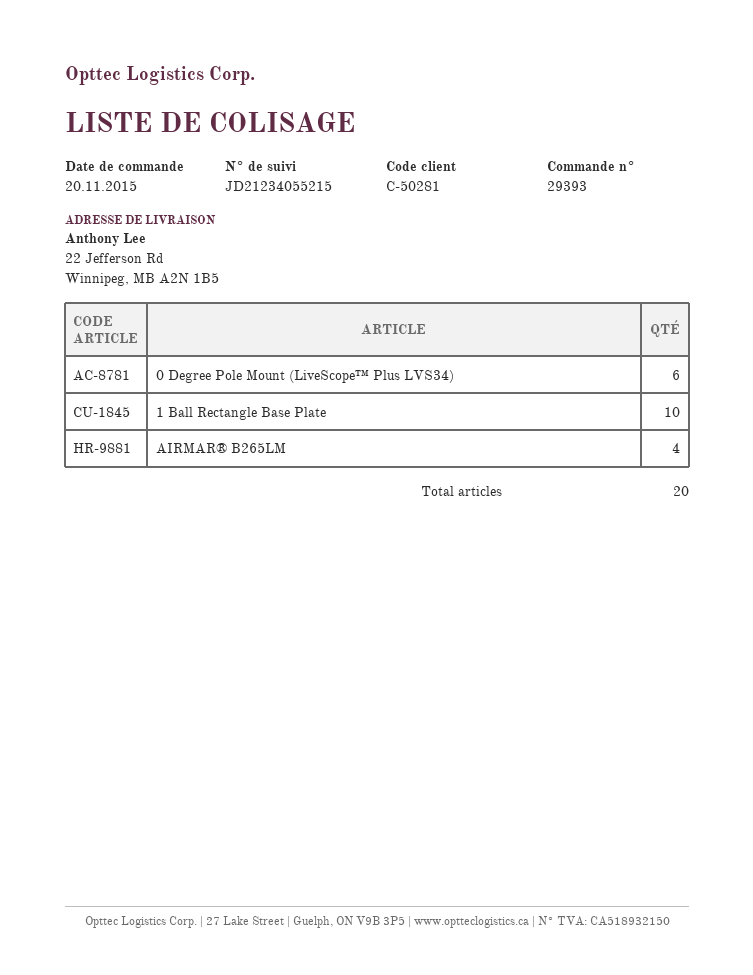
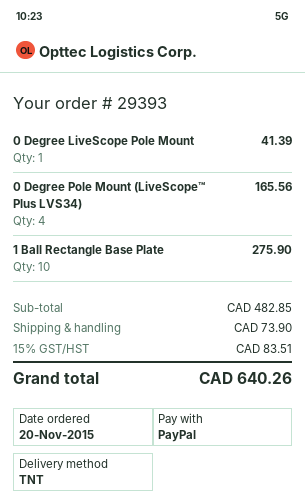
0 Degree Pole Mount (LiveScope™ Plus LVS34): 6 -> 4
AIRMAR® B265LM: 4 -> none
0 Degree LiveScope Pole Mount: none -> 1

